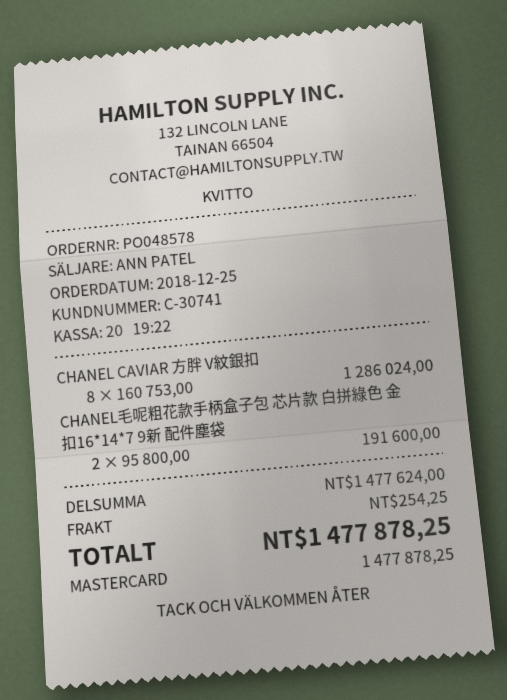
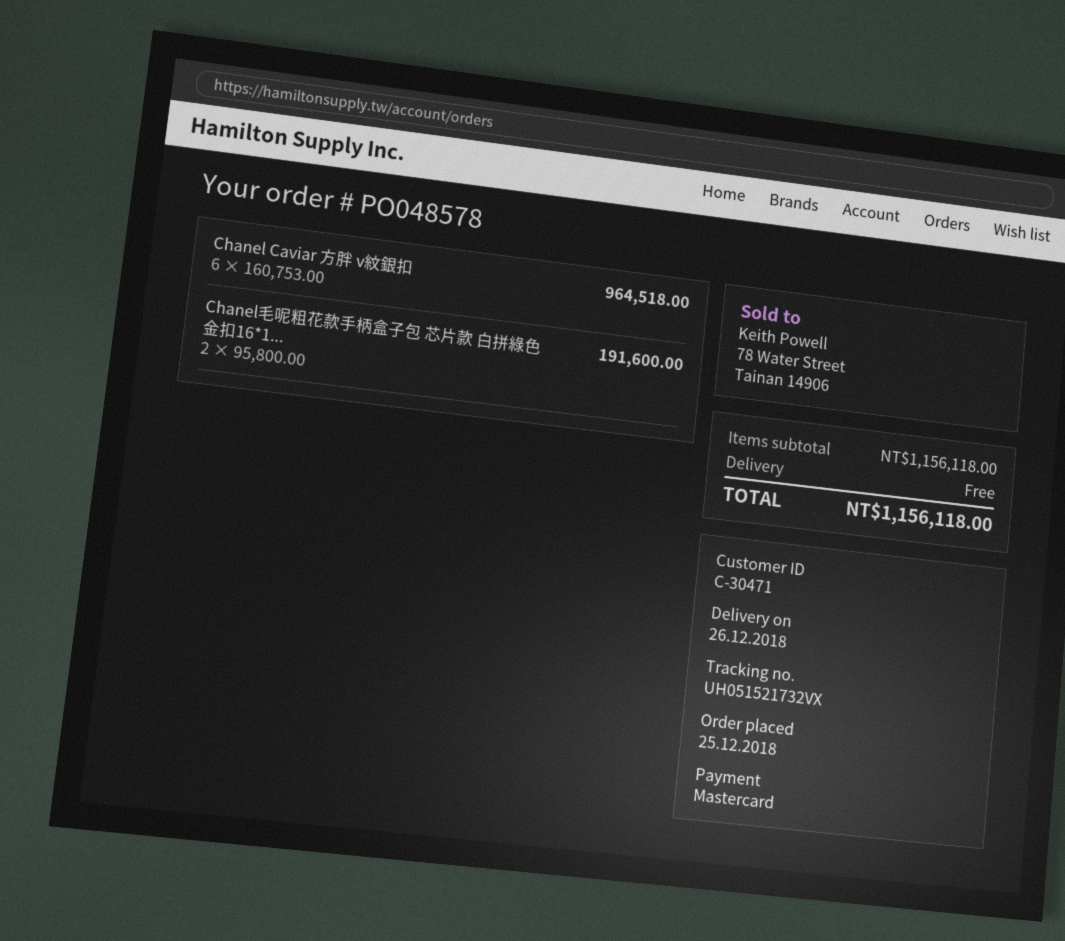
customer number: C-30741 -> C-30471
CHANEL CAVIAR 方胖 V紋銀扣: 8 x 160753.00 = 1286024.00 -> 6 x 160753.00 = 964518.00
subtotal: 1477624.00 -> 1156118.00
shipping: 254.25 -> 0.00
total: 1477878.25 -> 1156118.00

